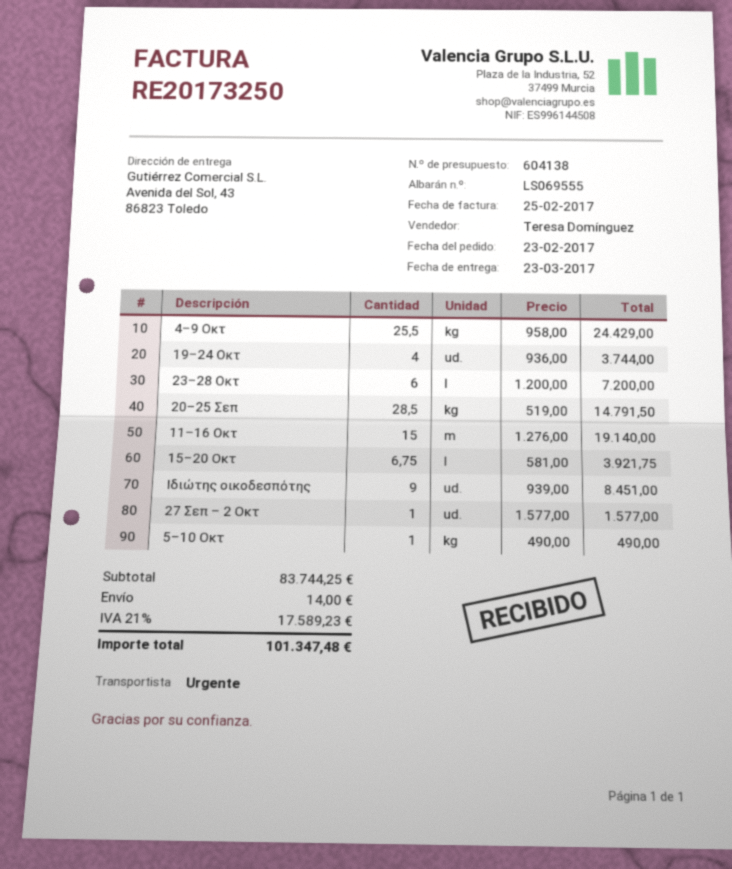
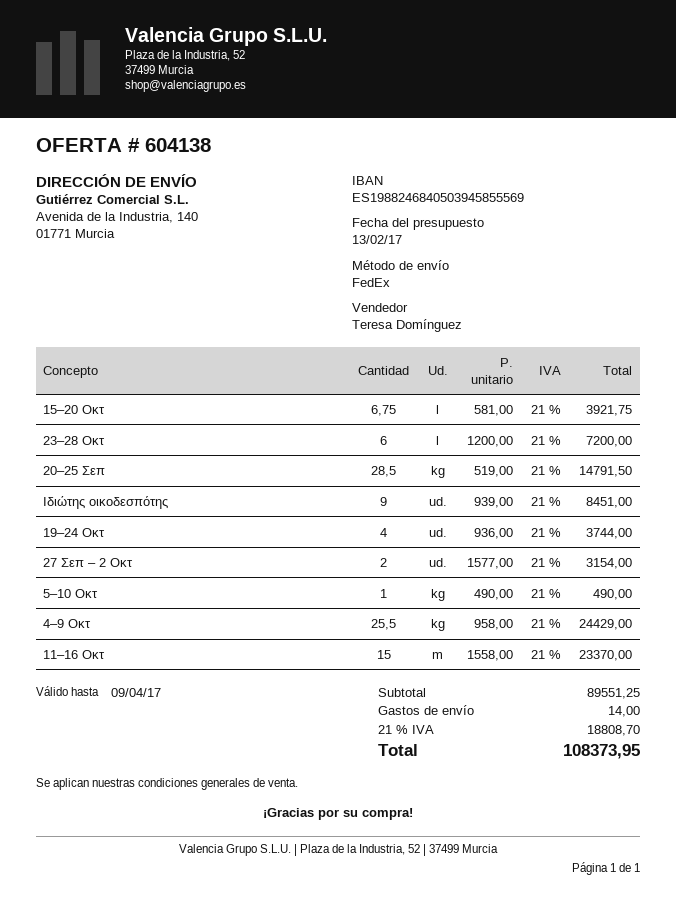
shipping method: express -> FedEx
ship to: Avenida del Sol, 43, 86823 Toledo -> Avenida de la Industria, 140, 01771 Murcia
11–16 Οκτ: 15 x 1276.00 = 19140.00 -> 15 x 1558.00 = 23370.00
27 Σεπ – 2 Οκτ: 1 x 1577.00 = 1577.00 -> 2 x 1577.00 = 3154.00
subtotal: 83744.25 -> 89551.25
tax: 21% = 17589.23 -> 21% = 18808.70
total: 101347.48 -> 108373.95

